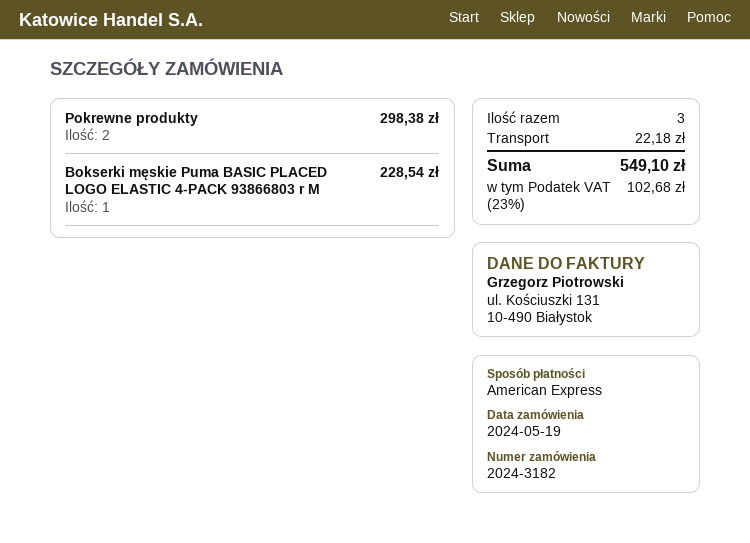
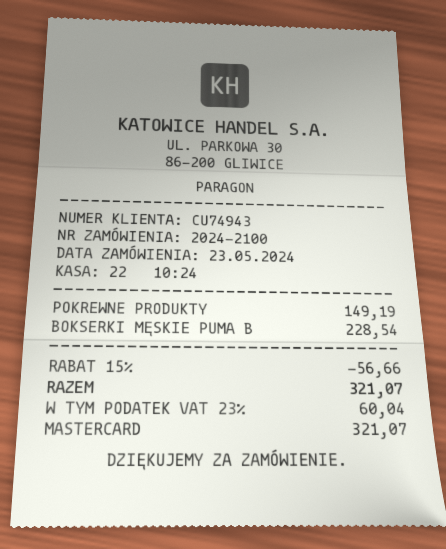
order number: 2024-3182 -> 2024-2100
order date: 2024-05-19 -> 2024-05-23
payment method: American Express -> Mastercard
Pokrewne produkty: 2 for 298.38 -> 1 for 149.19
discount: none -> 15% = 56.66
shipping: 22.18 -> none
tax: 23% = 102.68 -> 23% = 60.04
total: 549.10 -> 321.07

